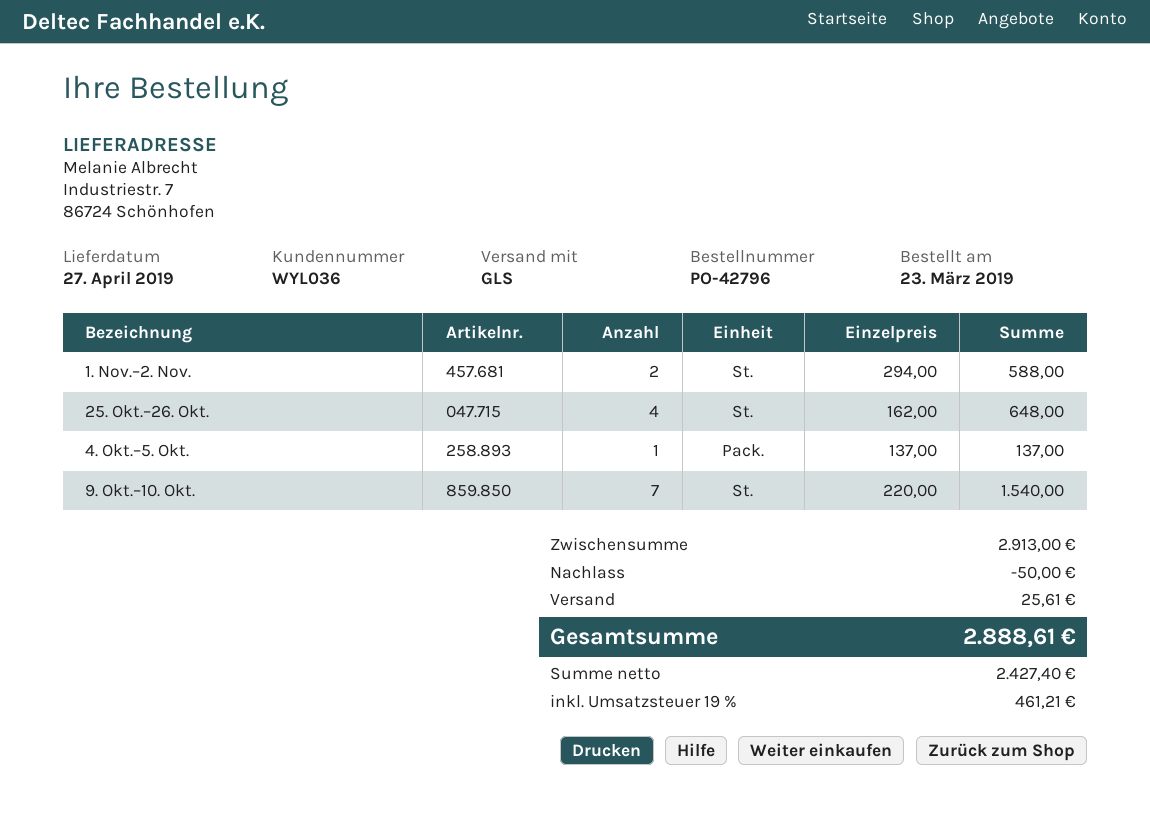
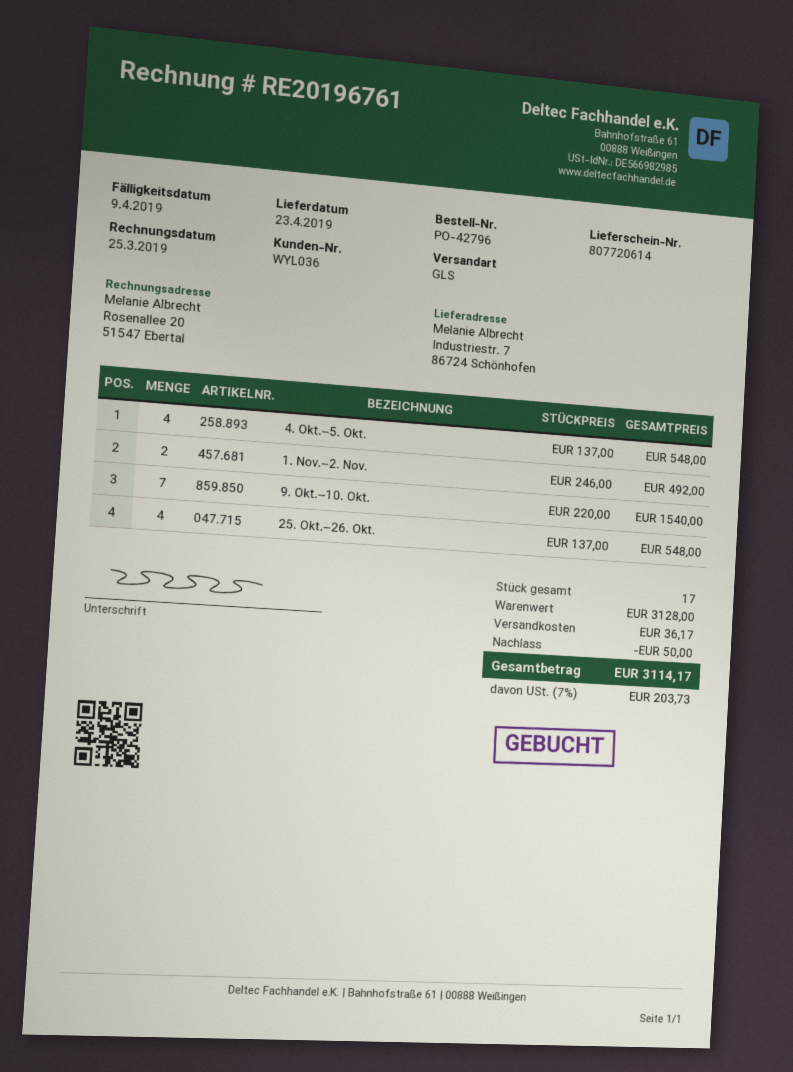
delivery date: 2019-04-27 -> 2019-04-23
1. Nov.–2. Nov.: 2 x 294.00 = 588.00 -> 2 x 246.00 = 492.00
25. Okt.–26. Okt.: 4 x 162.00 = 648.00 -> 4 x 137.00 = 548.00
4. Okt.–5. Okt.: 1 x 137.00 = 137.00 -> 4 x 137.00 = 548.00
subtotal: 2913.00 -> 3128.00
shipping: 25.61 -> 36.17
tax: 19% = 461.21 -> 7% = 203.73
total: 2888.61 -> 3114.17

